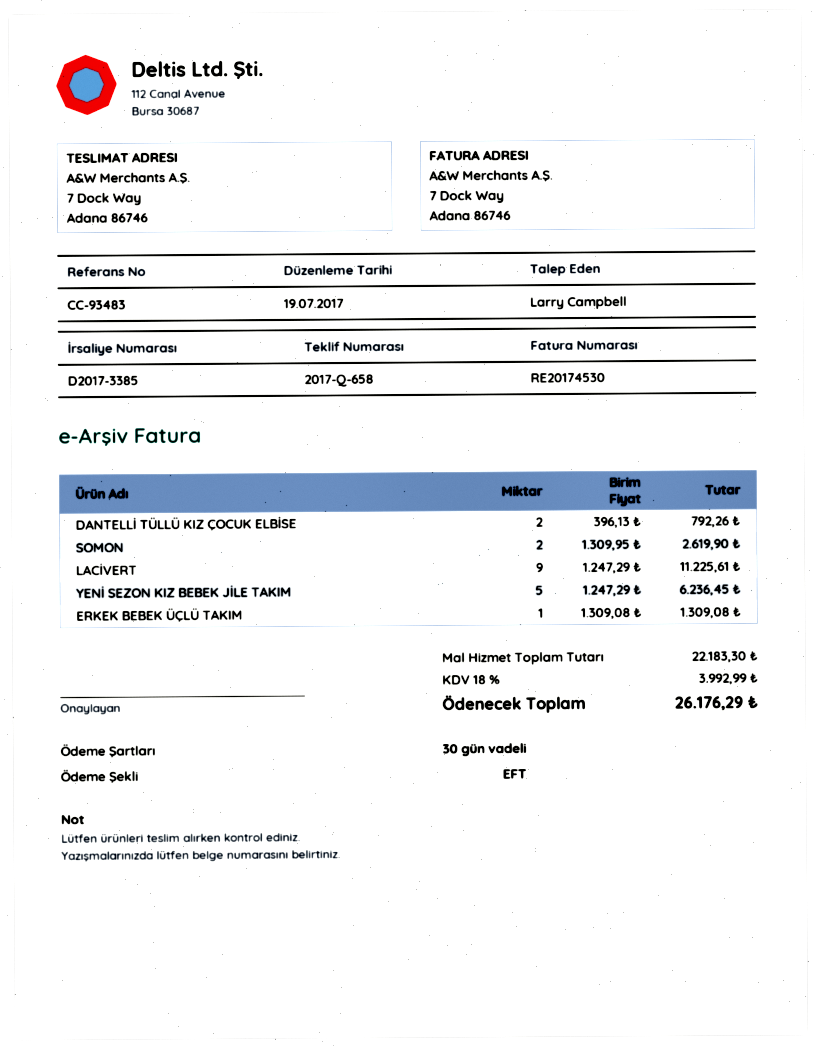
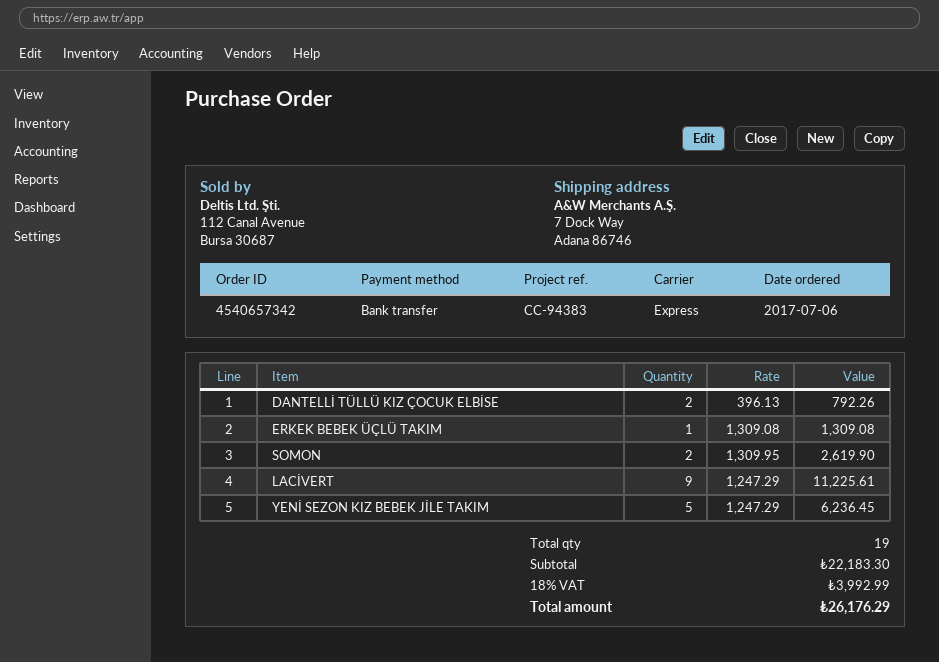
reference: CC-93483 -> CC-94383

